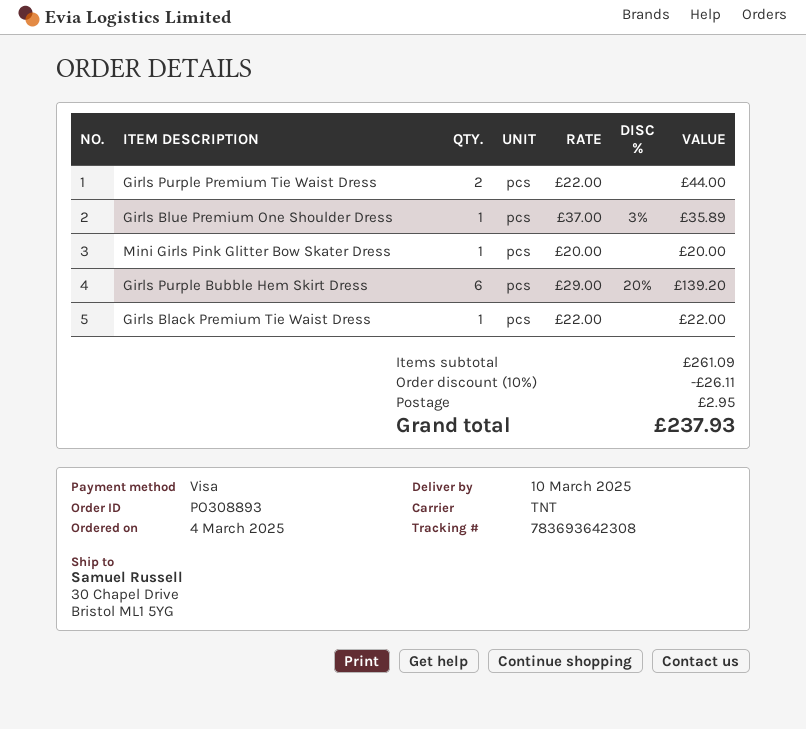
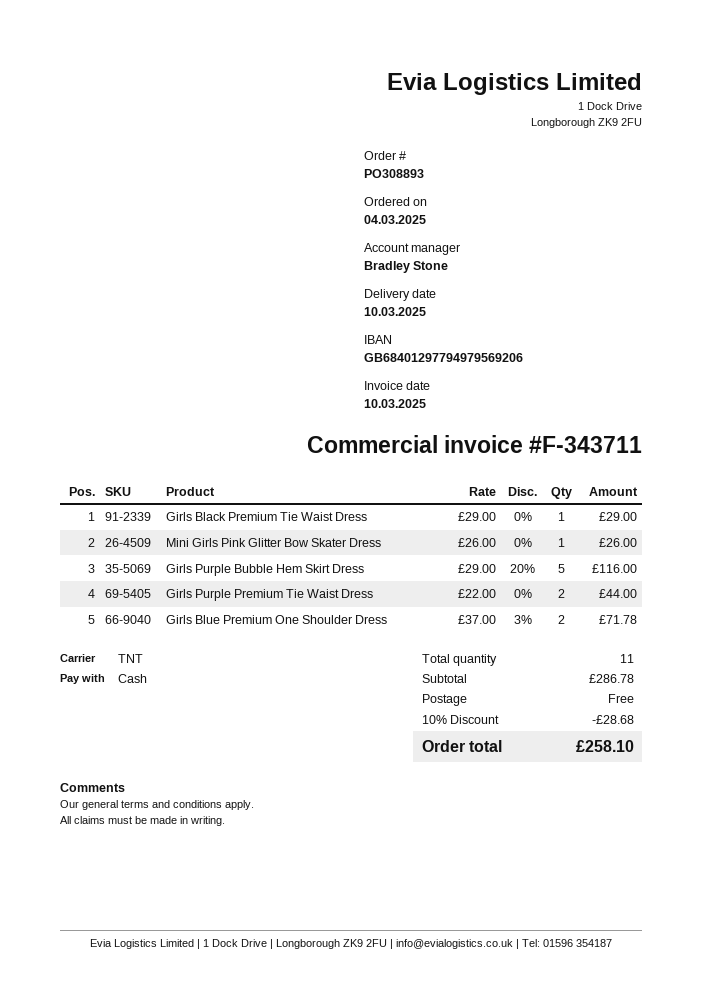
payment method: Visa -> cash
Girls Blue Premium One Shoulder Dress: 1 x 37.00 - 3% = 35.89 -> 2 x 37.00 - 3% = 71.78
Mini Girls Pink Glitter Bow Skater Dress: 1 x 20.00 = 20.00 -> 1 x 26.00 = 26.00
Girls Purple Bubble Hem Skirt Dress: 6 x 29.00 - 20% = 139.20 -> 5 x 29.00 - 20% = 116.00
Girls Black Premium Tie Waist Dress: 1 x 22.00 = 22.00 -> 1 x 29.00 = 29.00
subtotal: 261.09 -> 286.78
discount: 10% = 26.11 -> 10% = 28.68
shipping: 2.95 -> 0.00
total: 237.93 -> 258.10

